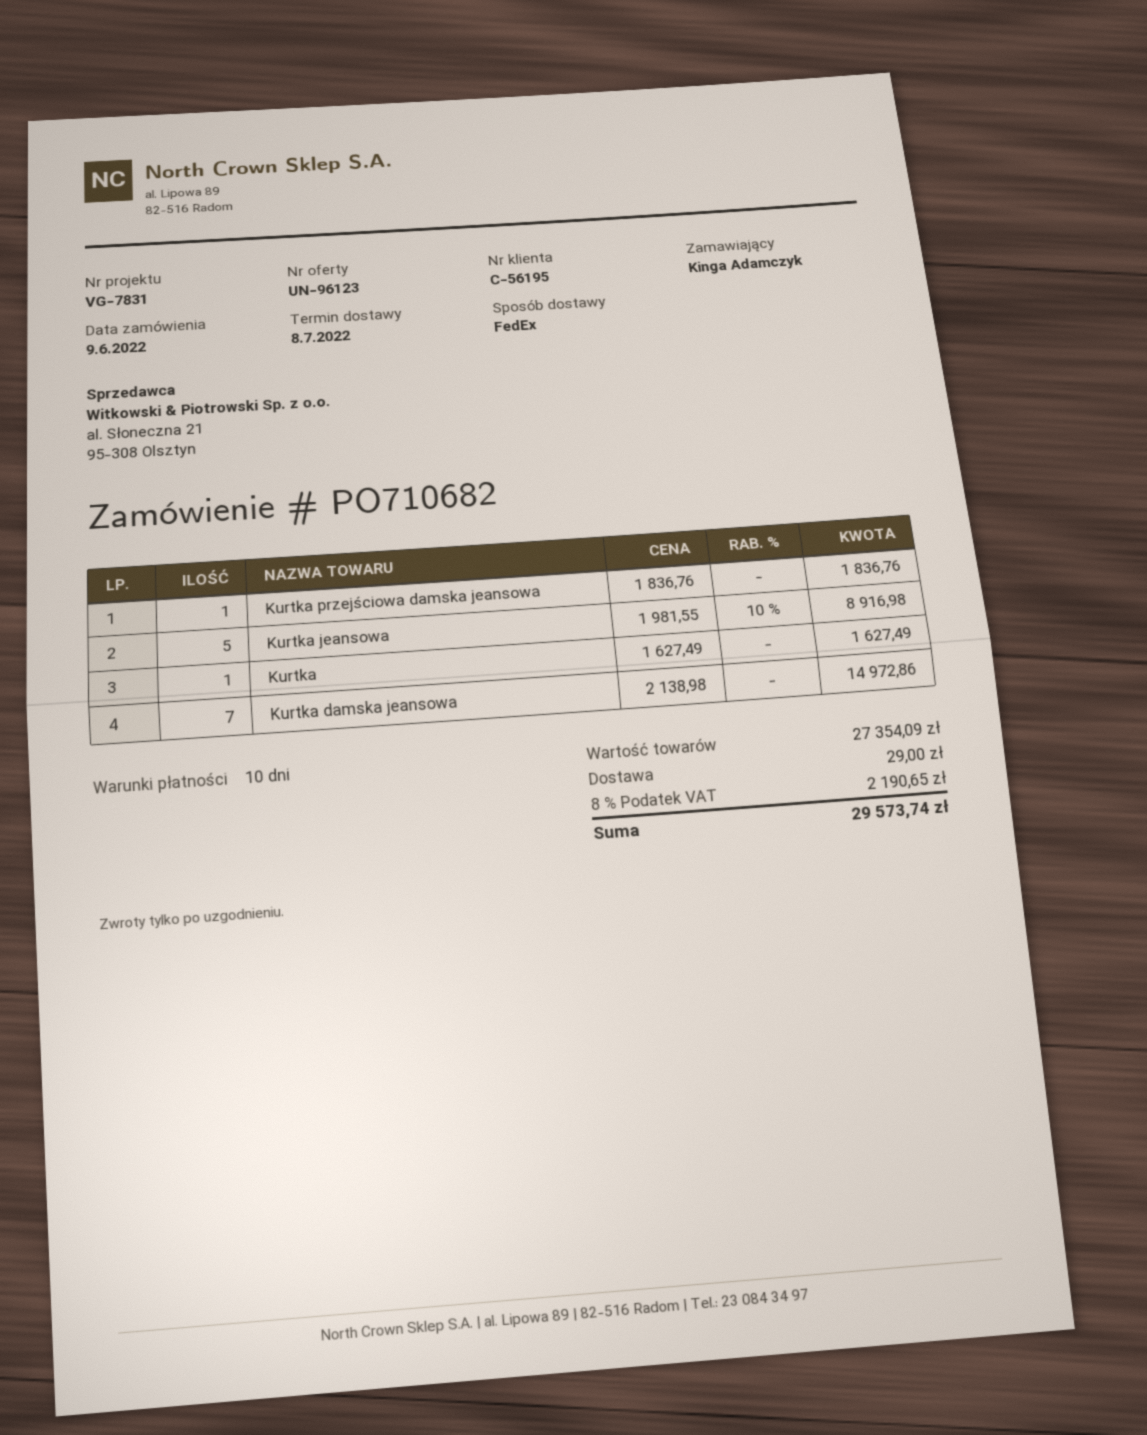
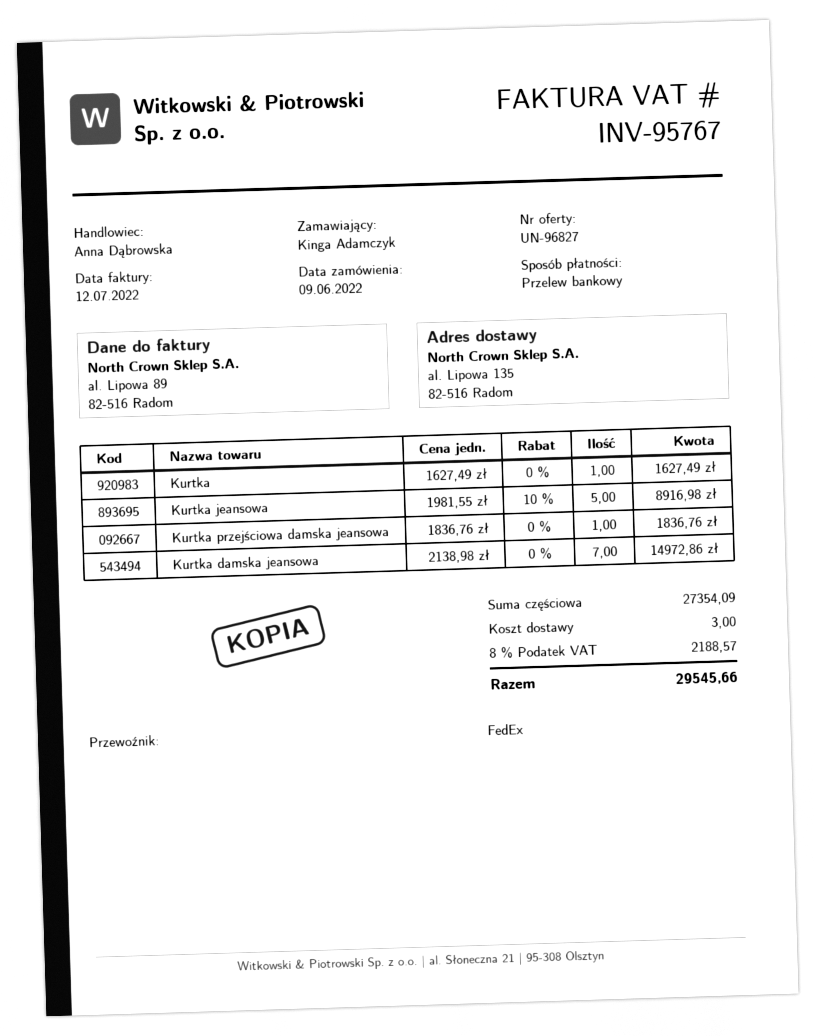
quote number: UN-96123 -> UN-96827
shipping: 29.00 -> 3.00
tax: 8% = 2190.65 -> 8% = 2188.57
total: 29573.74 -> 29545.66

